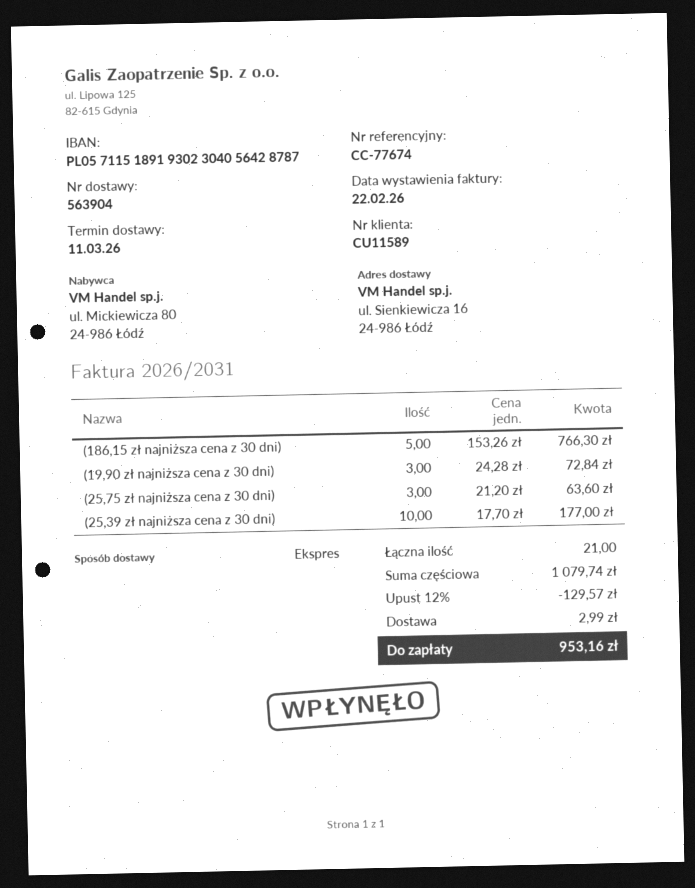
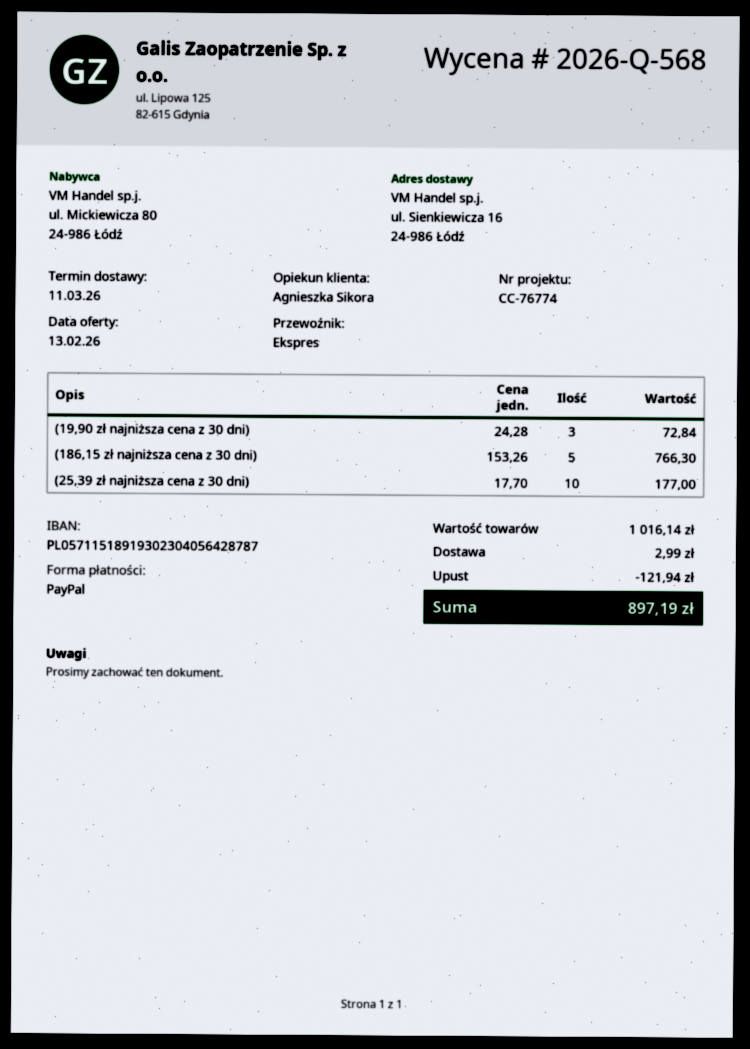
reference: CC-77674 -> CC-76774
(25,75 zł najniższa cena z 30 dni): 3 x 21.20 = 63.60 -> none
subtotal: 1079.74 -> 1016.14
discount: 129.57 -> 121.94
total: 953.16 -> 897.19

